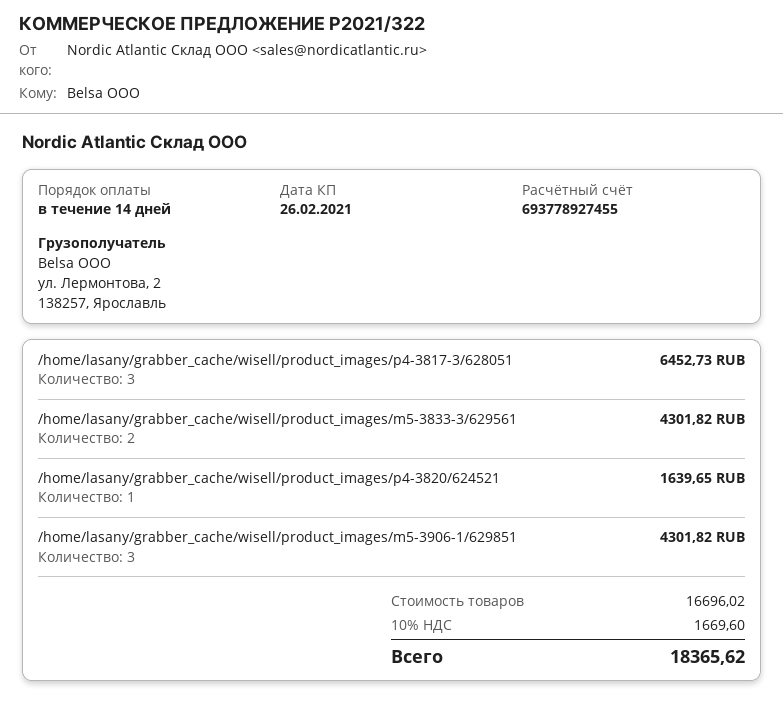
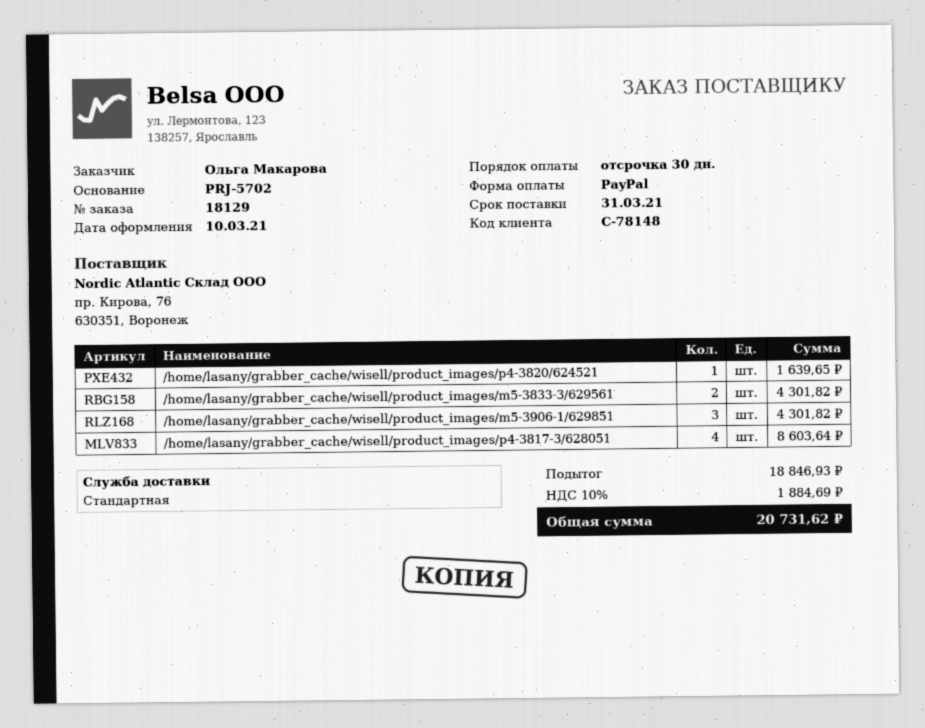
payment terms: 14 days -> 30 days
/home/lasany/grabber_cache/wisell/product_images/p4-3817-3/628051: 3 for 6452.73 -> 4 for 8603.64
subtotal: 16696.02 -> 18846.93
tax: 10% = 1669.60 -> 10% = 1884.69
total: 18365.62 -> 20731.62

